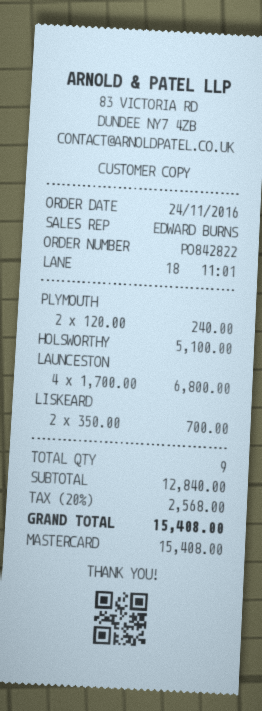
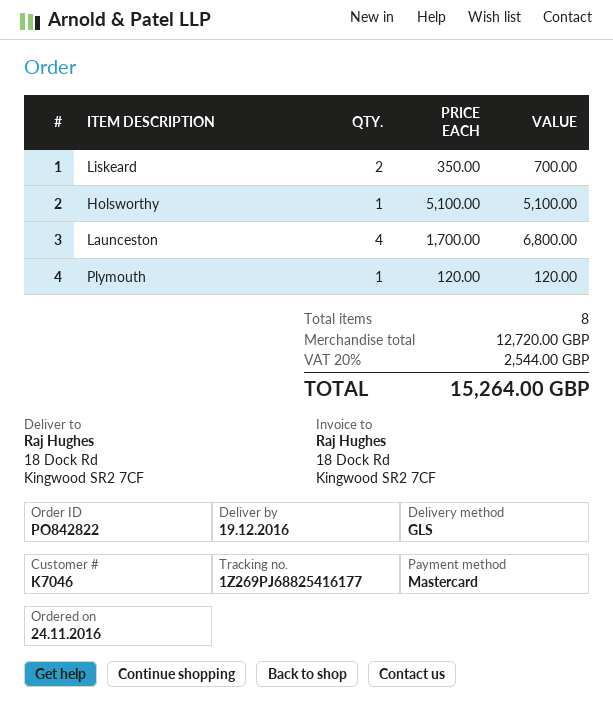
PLYMOUTH: 2 x 120.00 = 240.00 -> 1 x 120.00 = 120.00
total quantity: 9 -> 8
subtotal: 12840.00 -> 12720.00
tax: 20% = 2568.00 -> 20% = 2544.00
total: 15408.00 -> 15264.00

